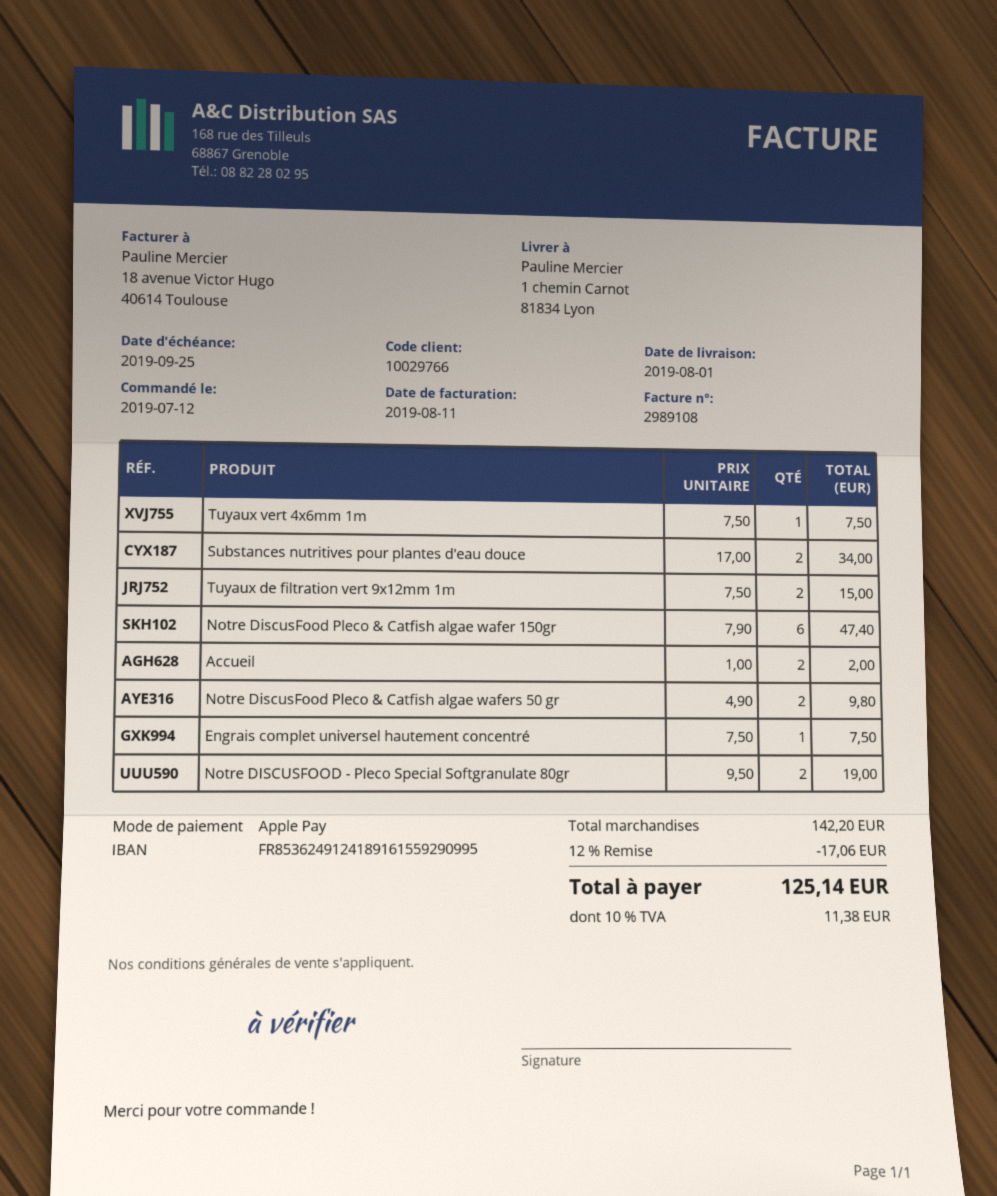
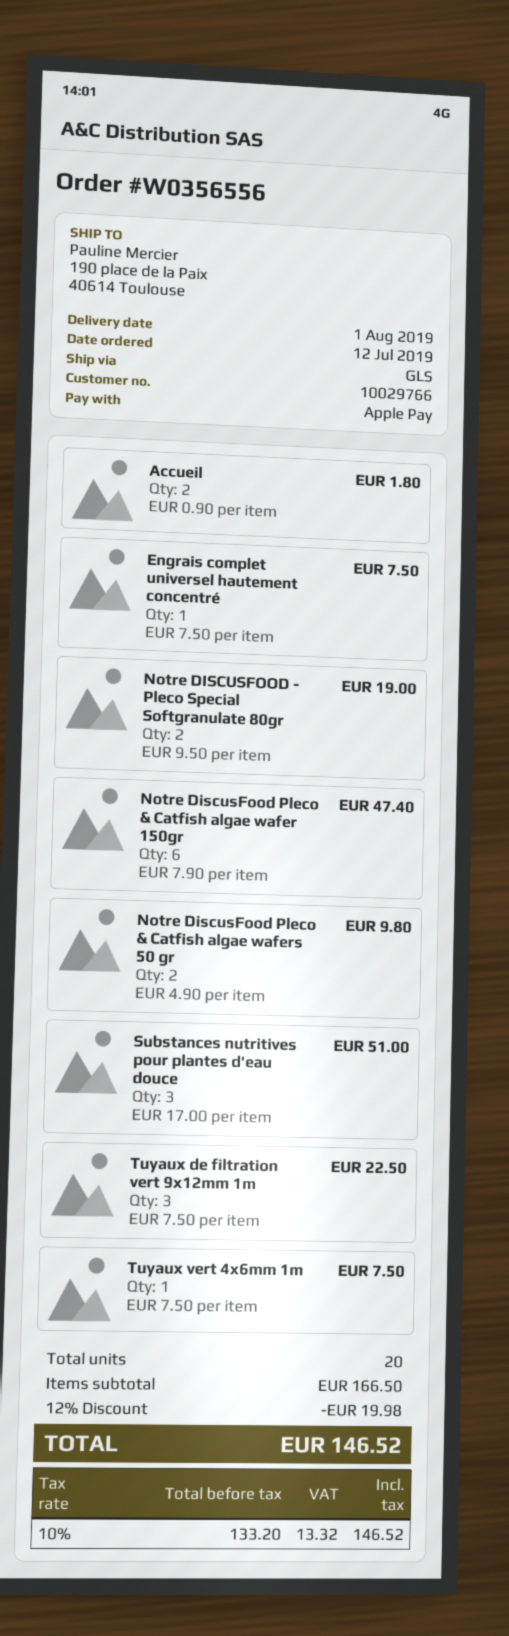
ship to: 1 chemin Carnot, 81834 Lyon -> 190 place de la Paix, 40614 Toulouse
Substances nutritives pour plantes d'eau douce: 2 x 17.00 = 34.00 -> 3 x 17.00 = 51.00
Tuyaux de filtration vert 9x12mm 1m: 2 x 7.50 = 15.00 -> 3 x 7.50 = 22.50
Accueil: 2 x 1.00 = 2.00 -> 2 x 0.90 = 1.80
subtotal: 142.20 -> 166.50
discount: 12% = 17.06 -> 12% = 19.98
tax: 10% = 11.38 -> 10% = 13.32
total: 125.14 -> 146.52

